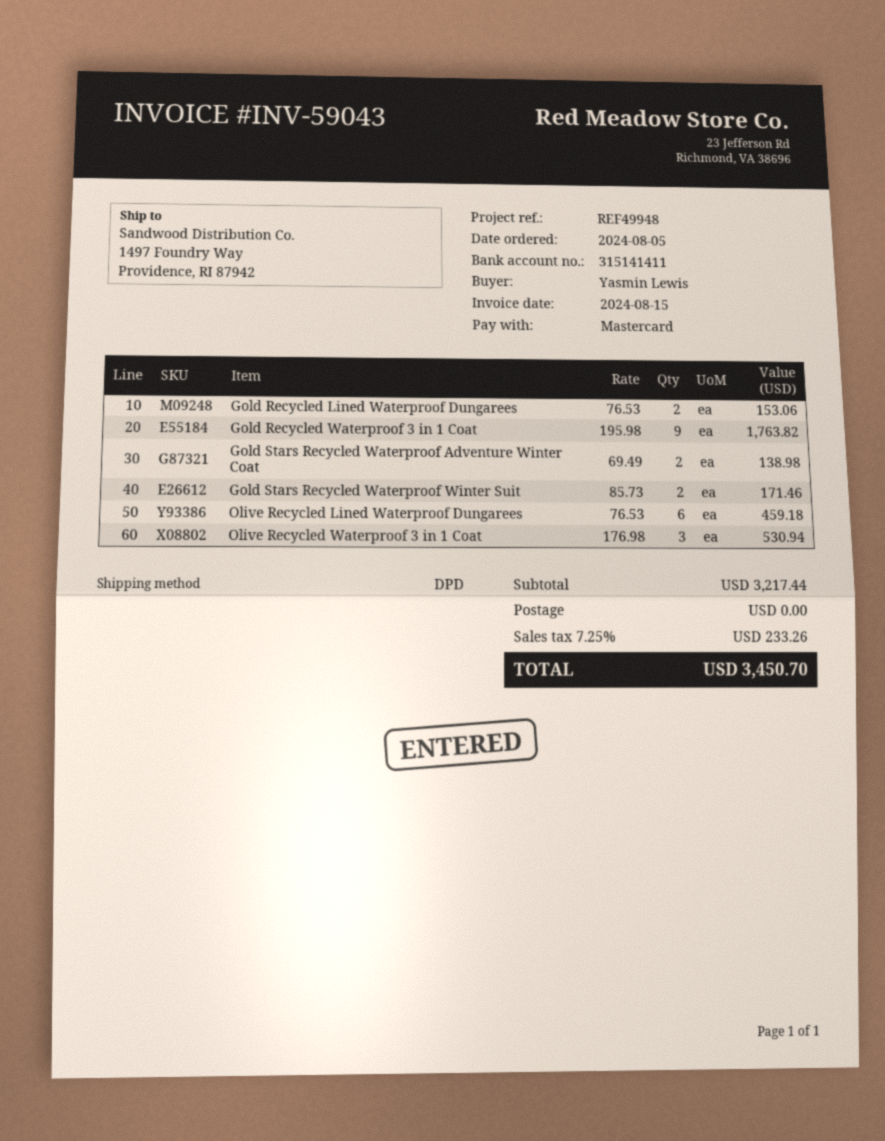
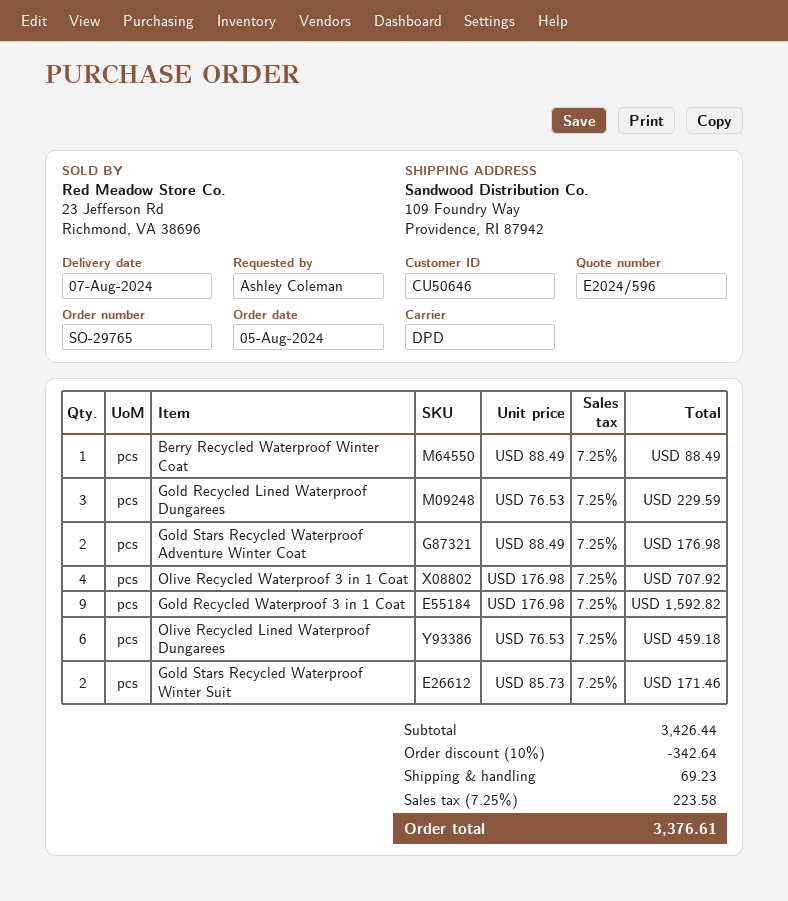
ordered by: Yasmin Lewis -> Ashley Coleman
ship to: 1497 Foundry Way, Providence, RI 87942 -> 109 Foundry Way, Providence, RI 87942
Gold Recycled Lined Waterproof Dungarees: 2 x 76.53 = 153.06 -> 3 x 76.53 = 229.59
Gold Recycled Waterproof 3 in 1 Coat: 9 x 195.98 = 1763.82 -> 9 x 176.98 = 1592.82
Gold Stars Recycled Waterproof Adventure Winter Coat: 2 x 69.49 = 138.98 -> 2 x 88.49 = 176.98
Olive Recycled Waterproof 3 in 1 Coat: 3 x 176.98 = 530.94 -> 4 x 176.98 = 707.92
Berry Recycled Waterproof Winter Coat: none -> 1 x 88.49 = 88.49
subtotal: 3217.44 -> 3426.44
discount: none -> 10% = 342.64
shipping: 0.00 -> 69.23
tax: 7.25% = 233.26 -> 7.25% = 223.58
total: 3450.70 -> 3376.61

